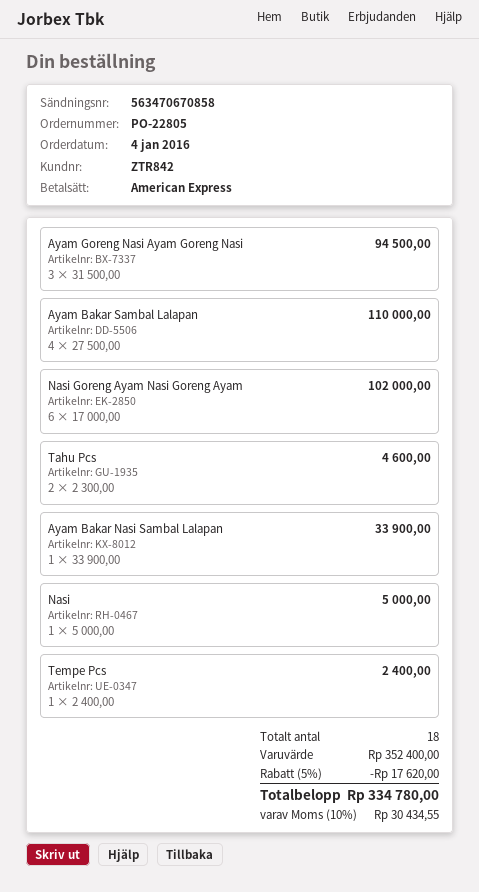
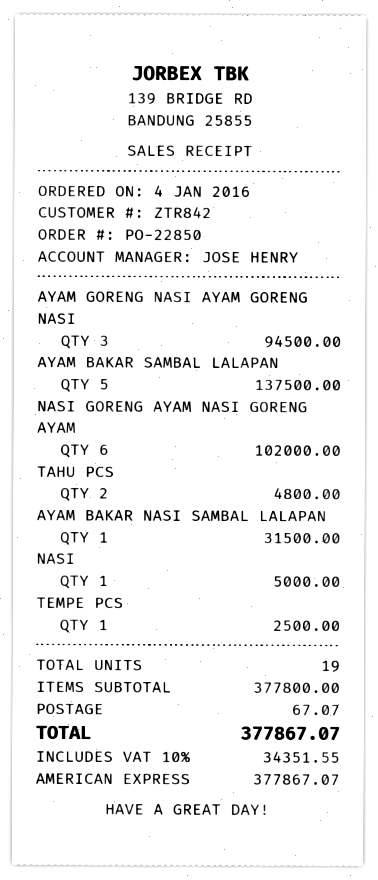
order number: PO-22805 -> PO-22850
Ayam Bakar Sambal Lalapan: 4 for 110000.00 -> 5 for 137500.00
Tahu Pcs: 2 for 4600.00 -> 2 for 4800.00
Ayam Bakar Nasi Sambal Lalapan: 1 for 33900.00 -> 1 for 31500.00
Tempe Pcs: 1 for 2400.00 -> 1 for 2500.00
total quantity: 18 -> 19
subtotal: 352400.00 -> 377800.00
discount: 5% = 17620.00 -> none
shipping: none -> 67.07
tax: 10% = 30434.55 -> 10% = 34351.55
total: 334780.00 -> 377867.07

